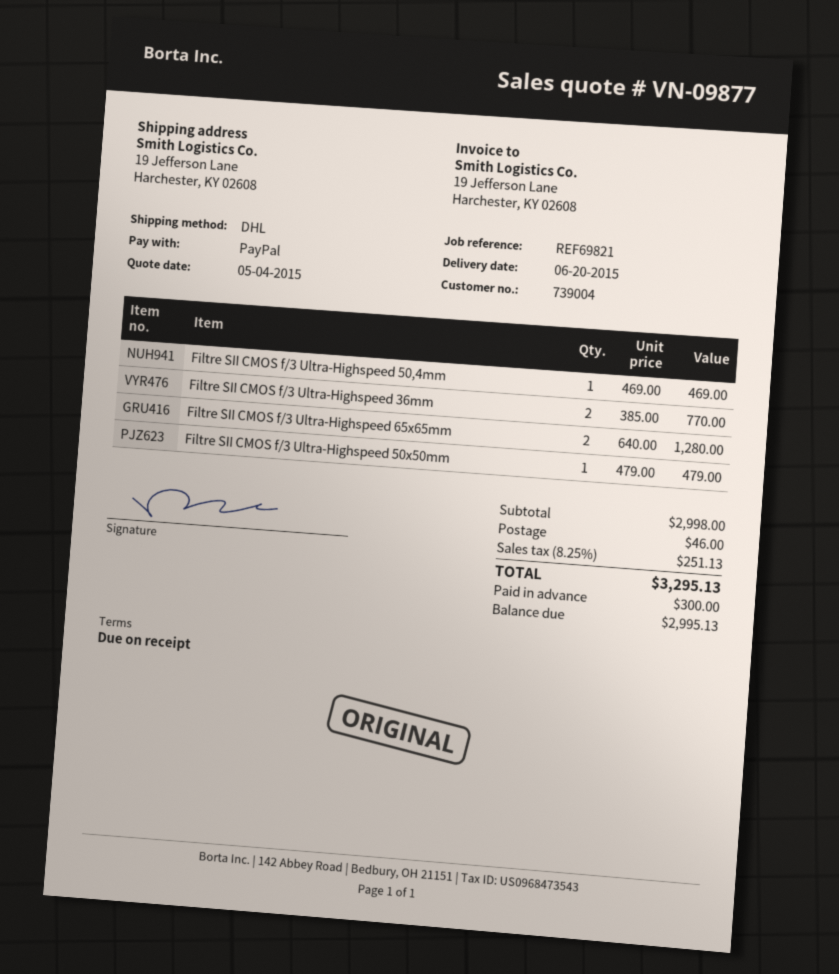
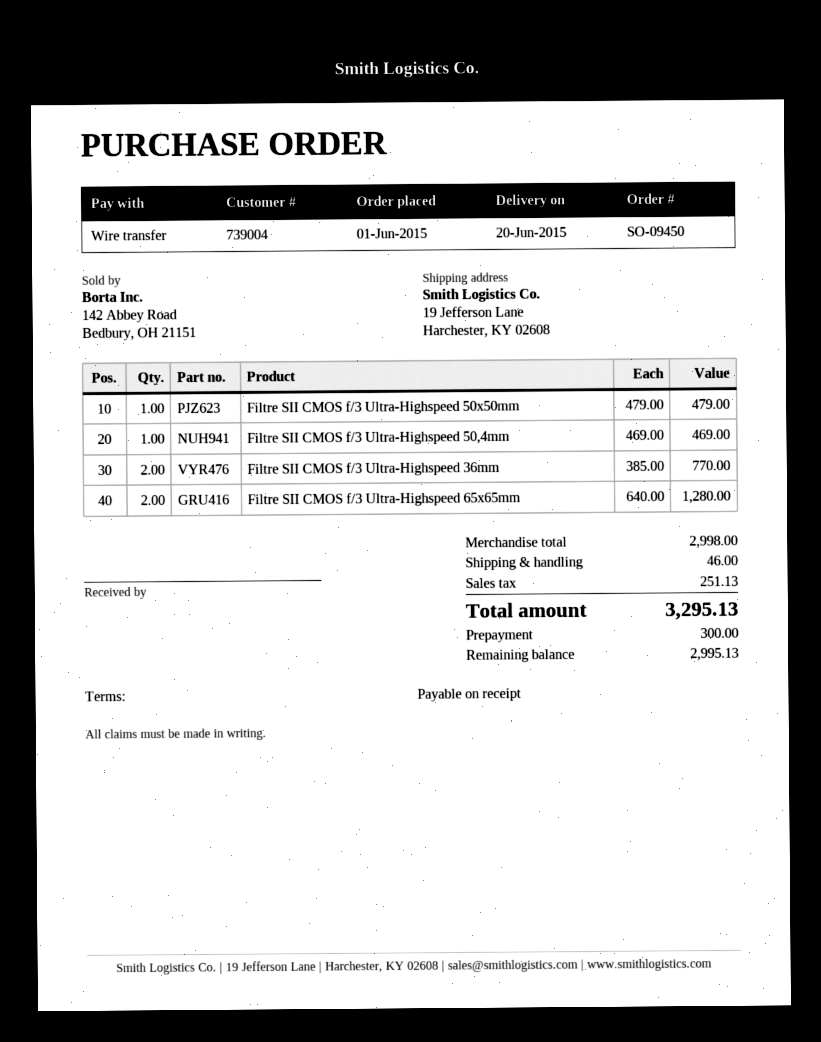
payment method: PayPal -> bank transfer

